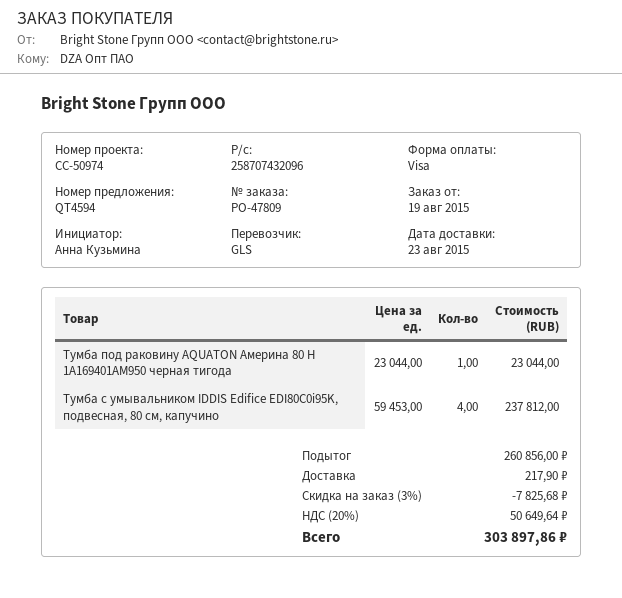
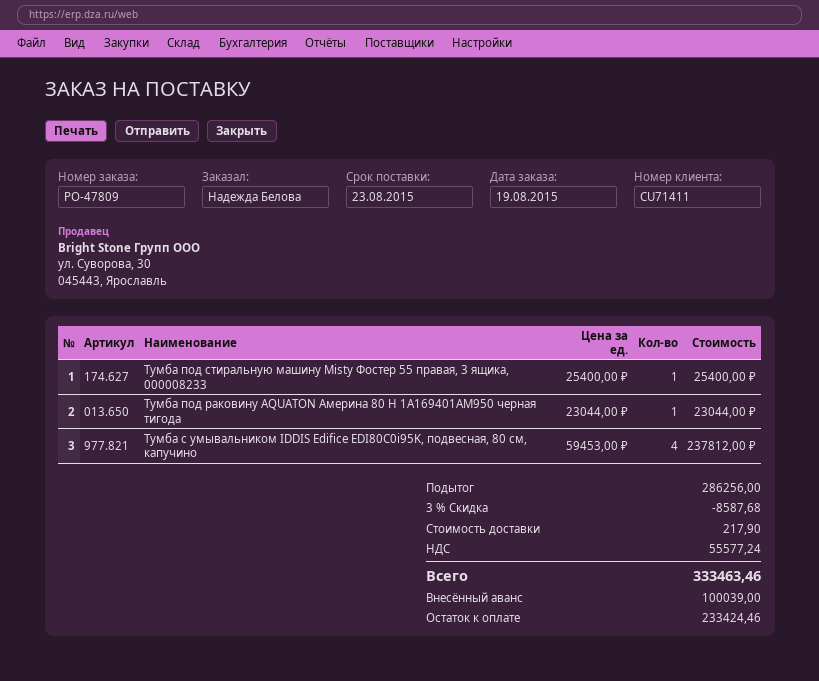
ordered by: Анна Кузьмина -> Надежда Белова
Тумба под стиральную машину Misty Фостер 55 правая, 3 ящика, 000008233: none -> 1 x 25400.00 = 25400.00
subtotal: 260856.00 -> 286256.00
discount: 3% = 7825.68 -> 3% = 8587.68
tax: 50649.64 -> 55577.24
total: 303897.86 -> 333463.46

